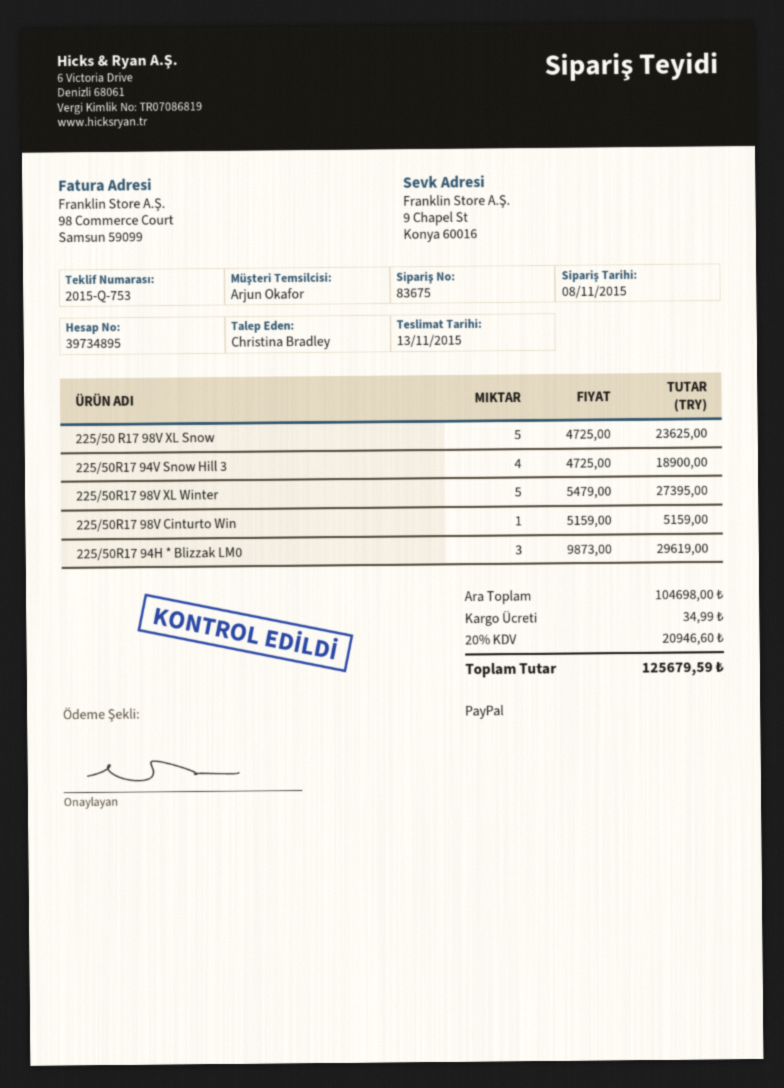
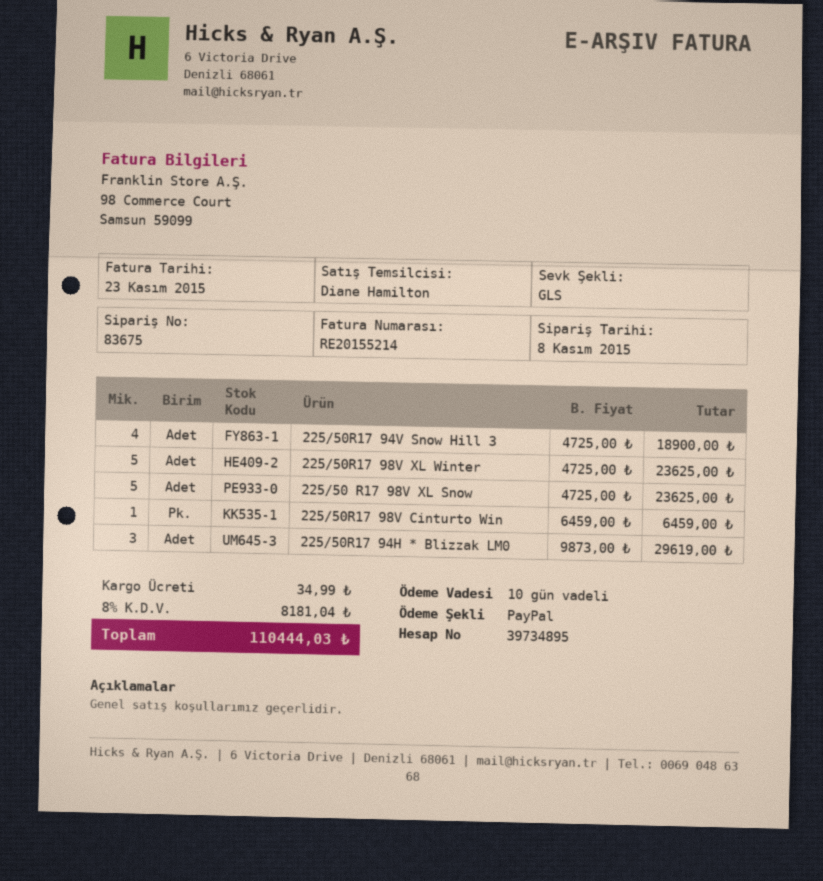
sales rep: Arjun Okafor -> Diane Hamilton
225/50R17 98V XL Winter: 5 x 5479.00 = 27395.00 -> 5 x 4725.00 = 23625.00
225/50R17 98V Cinturto Win: 1 x 5159.00 = 5159.00 -> 1 x 6459.00 = 6459.00
tax: 20% = 20946.60 -> 8% = 8181.04
total: 125679.59 -> 110444.03

